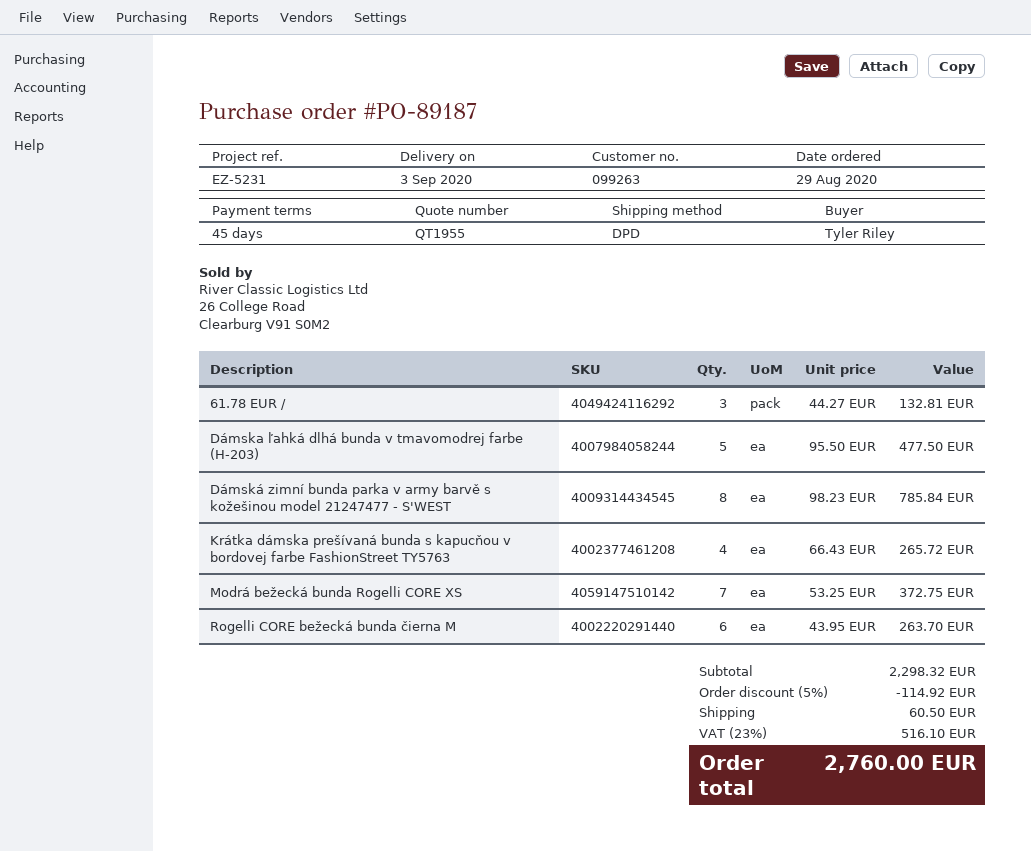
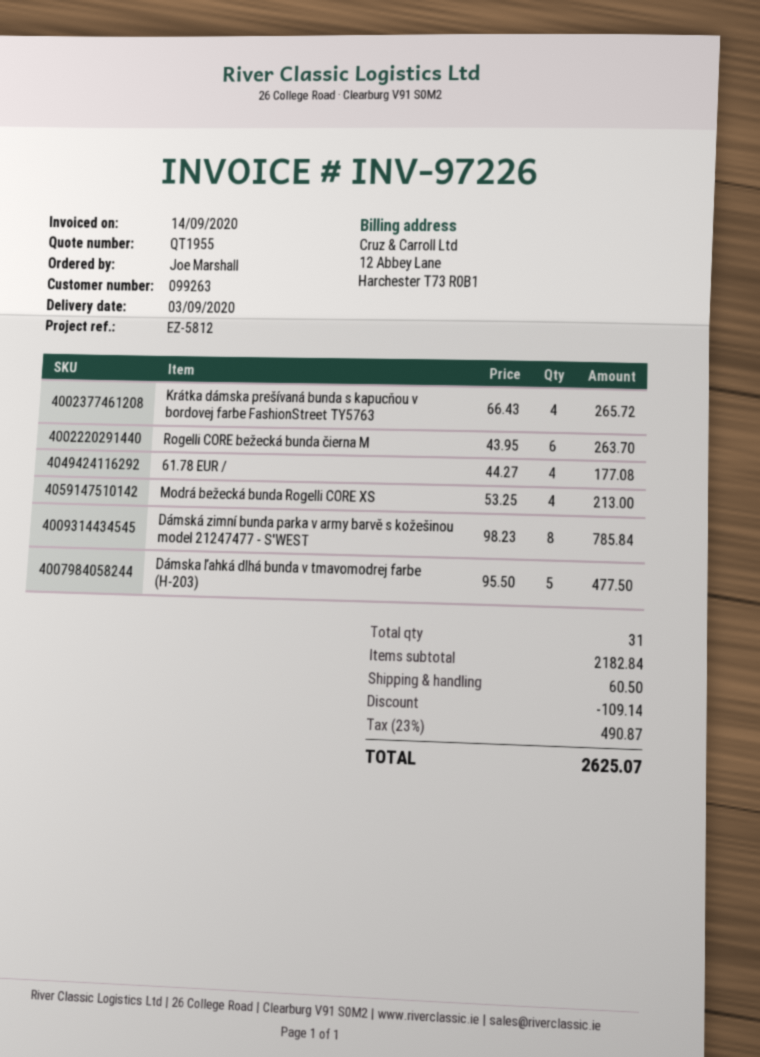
reference: EZ-5231 -> EZ-5812
ordered by: Tyler Riley -> Joe Marshall
61.78 EUR /: 3 x 44.27 = 132.81 -> 4 x 44.27 = 177.08
Modrá bežecká bunda Rogelli CORE XS: 7 x 53.25 = 372.75 -> 4 x 53.25 = 213.00
subtotal: 2298.32 -> 2182.84
discount: 114.92 -> 109.14
tax: 23% = 516.10 -> 23% = 490.87
total: 2760.00 -> 2625.07

